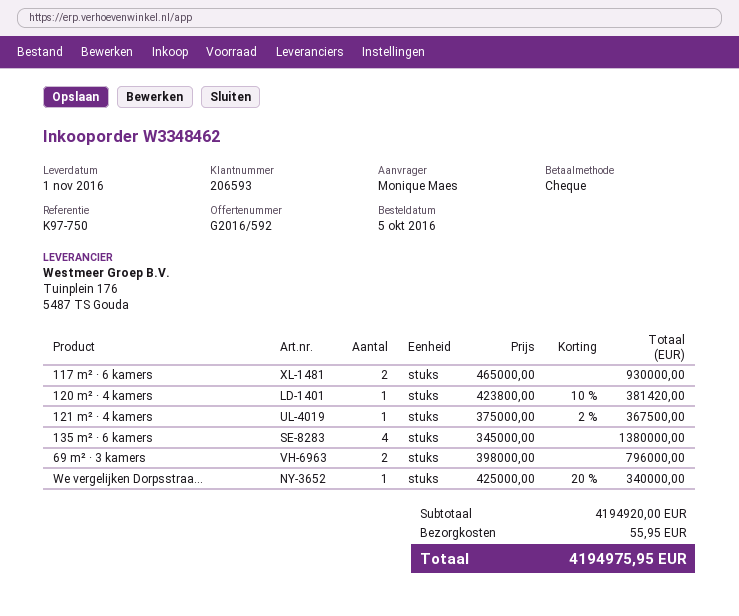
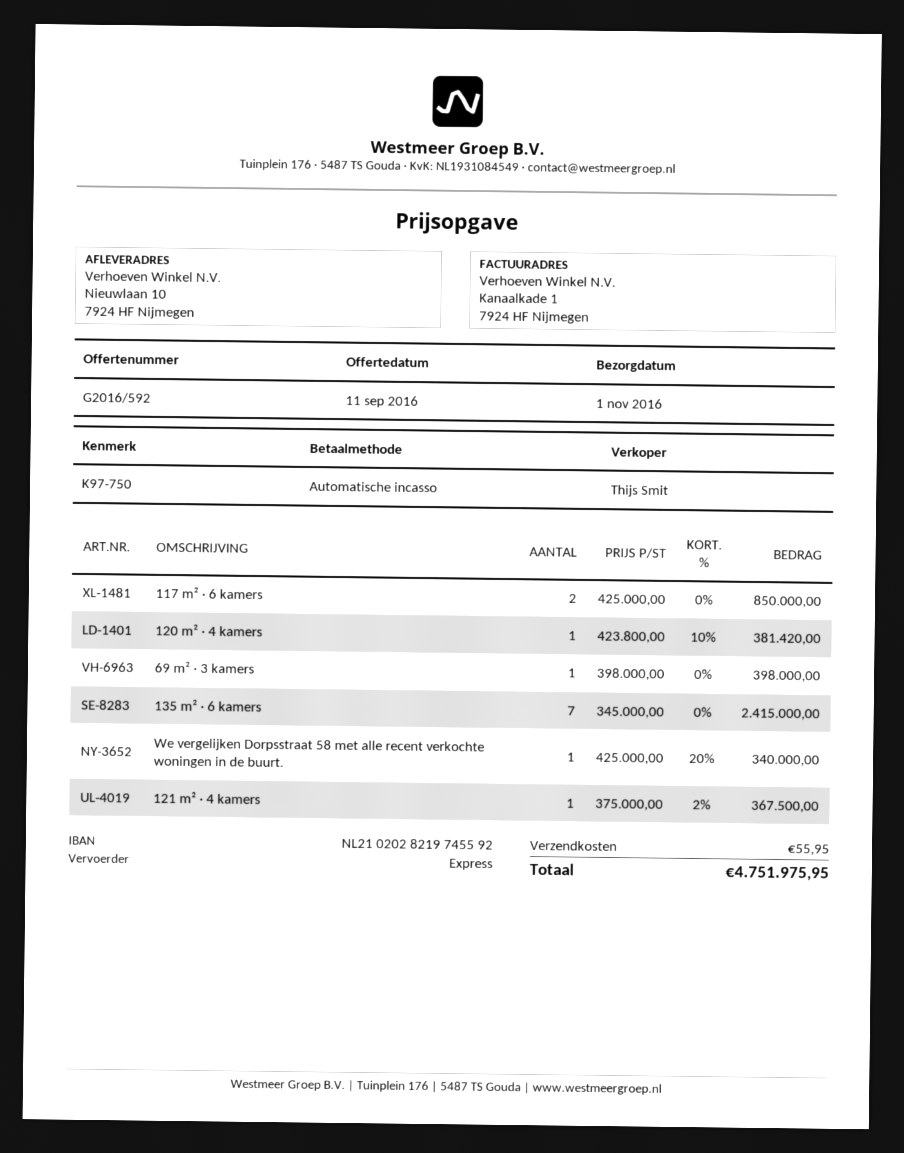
payment method: cheque -> direct debit
117 m² · 6 kamers: 2 x 465000.00 = 930000.00 -> 2 x 425000.00 = 850000.00
135 m² · 6 kamers: 4 x 345000.00 = 1380000.00 -> 7 x 345000.00 = 2415000.00
69 m² · 3 kamers: 2 x 398000.00 = 796000.00 -> 1 x 398000.00 = 398000.00
total: 4194975.95 -> 4751975.95

